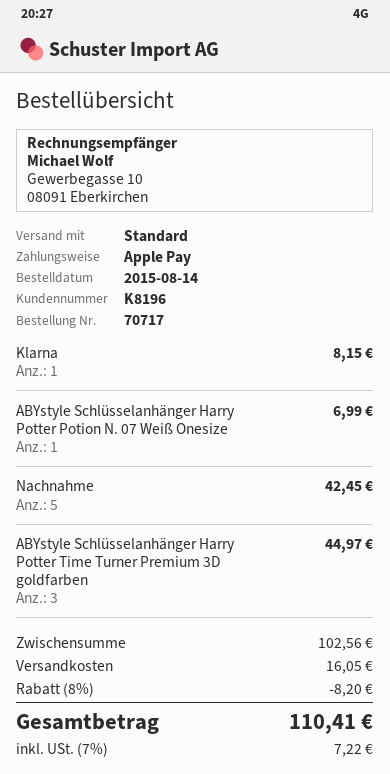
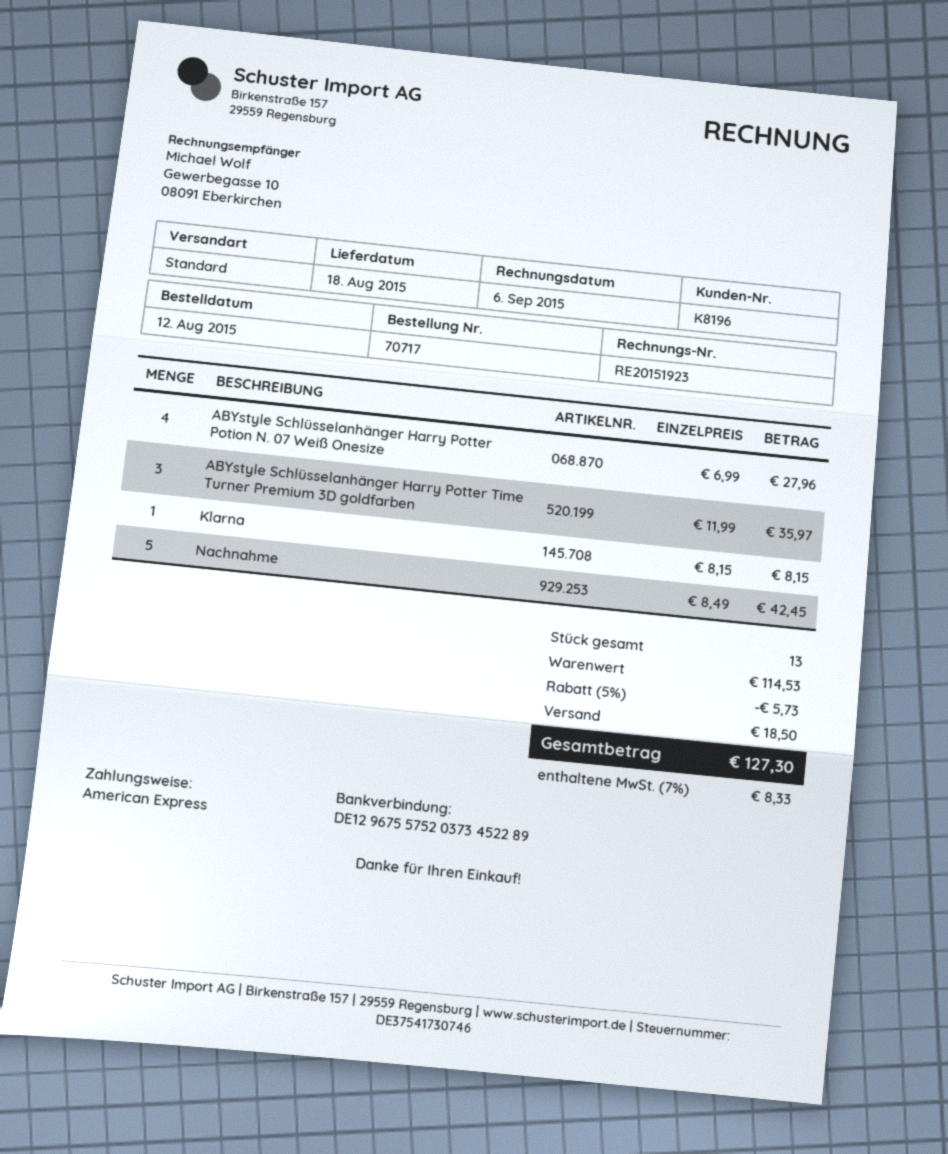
order date: 2015-08-14 -> 2015-08-12
payment method: Apple Pay -> American Express
ABYstyle Schlüsselanhänger Harry Potter Potion N. 07 Weiß Onesize: 1 for 6.99 -> 4 for 27.96
ABYstyle Schlüsselanhänger Harry Potter Time Turner Premium 3D goldfarben: 3 for 44.97 -> 3 for 35.97
subtotal: 102.56 -> 114.53
discount: 8% = 8.20 -> 5% = 5.73
shipping: 16.05 -> 18.50
tax: 7% = 7.22 -> 7% = 8.33
total: 110.41 -> 127.30

